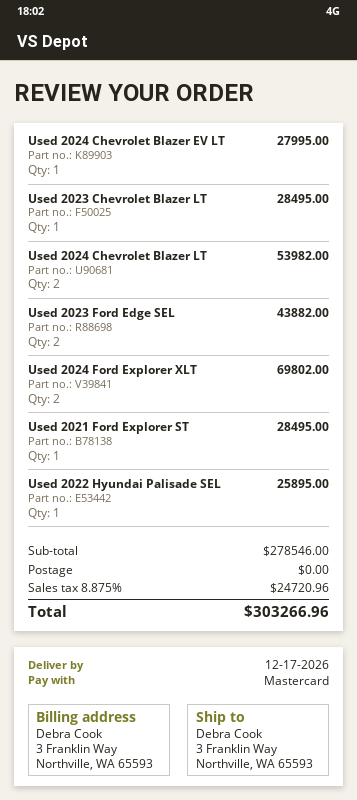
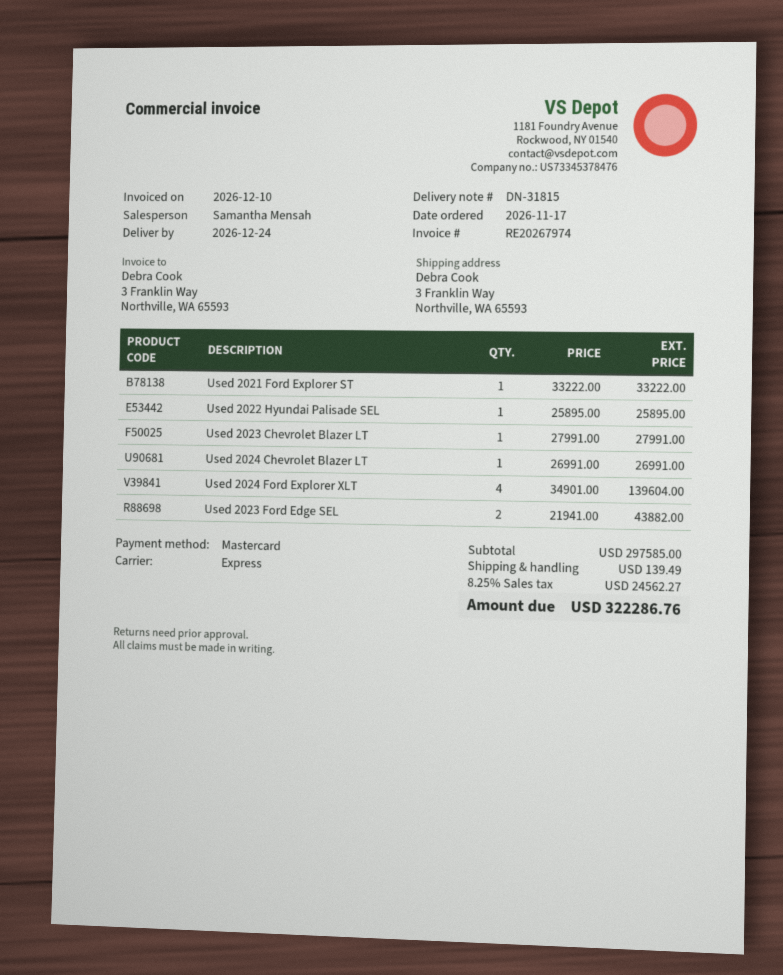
delivery date: 2026-12-17 -> 2026-12-24
Used 2024 Chevrolet Blazer EV LT: 1 for 27995.00 -> none
Used 2023 Chevrolet Blazer LT: 1 for 28495.00 -> 1 for 27991.00
Used 2024 Chevrolet Blazer LT: 2 for 53982.00 -> 1 for 26991.00
Used 2024 Ford Explorer XLT: 2 for 69802.00 -> 4 for 139604.00
Used 2021 Ford Explorer ST: 1 for 28495.00 -> 1 for 33222.00
subtotal: 278546.00 -> 297585.00
shipping: 0.00 -> 139.49
tax: 8.875% = 24720.96 -> 8.25% = 24562.27
total: 303266.96 -> 322286.76

